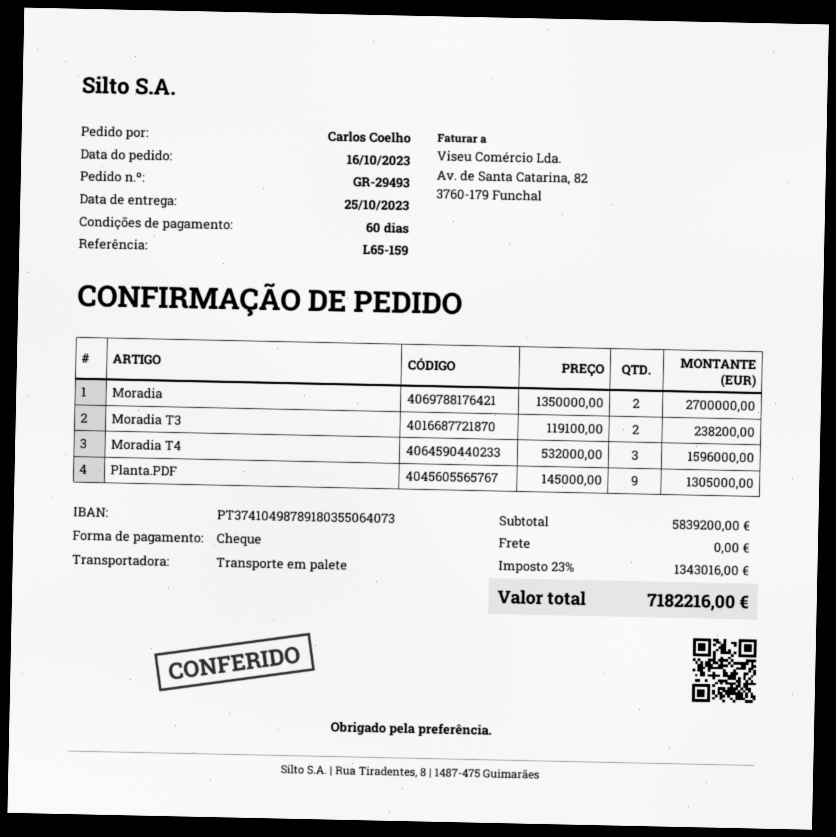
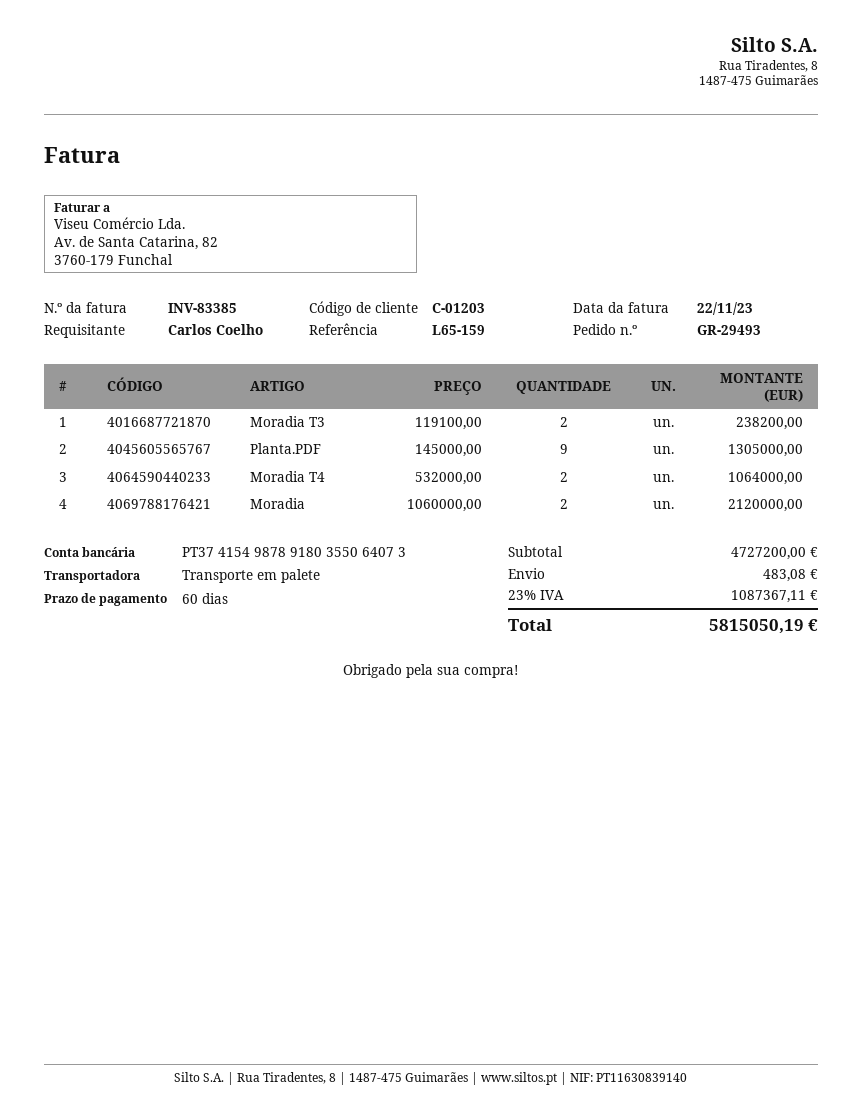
bank account: PT37410498789180355064073 -> PT37415498789180355064073
Moradia: 2 x 1350000.00 = 2700000.00 -> 2 x 1060000.00 = 2120000.00
Moradia T4: 3 x 532000.00 = 1596000.00 -> 2 x 532000.00 = 1064000.00
subtotal: 5839200.00 -> 4727200.00
shipping: 0.00 -> 483.08
tax: 23% = 1343016.00 -> 23% = 1087367.11
total: 7182216.00 -> 5815050.19

